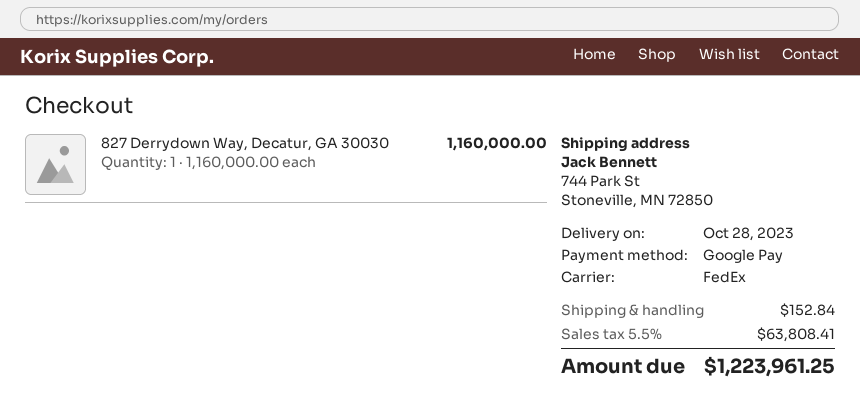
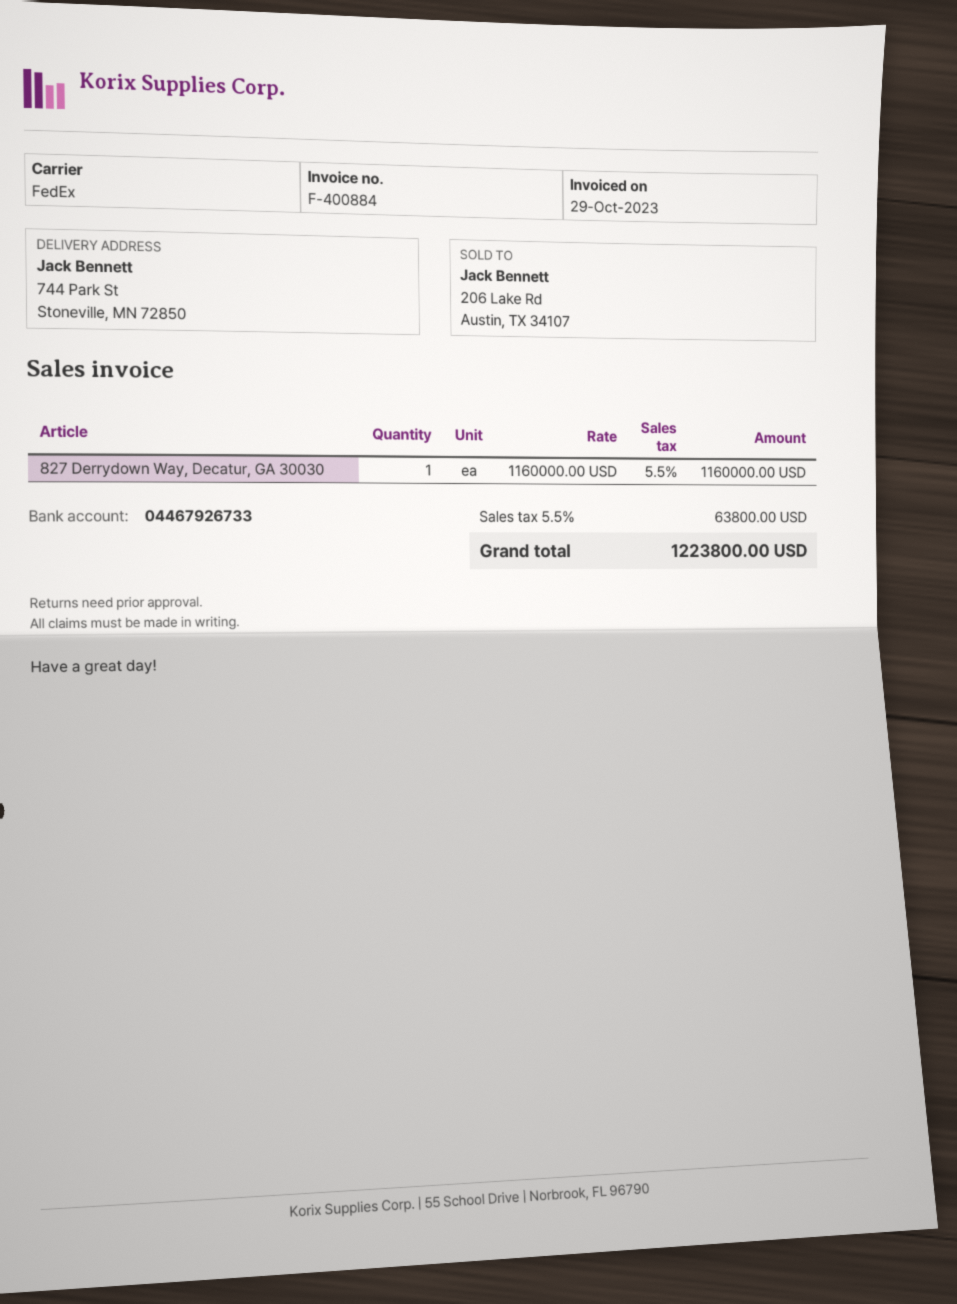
shipping: 152.84 -> none
tax: 5.5% = 63808.41 -> 5.5% = 63800.00
total: 1223961.25 -> 1223800.00

